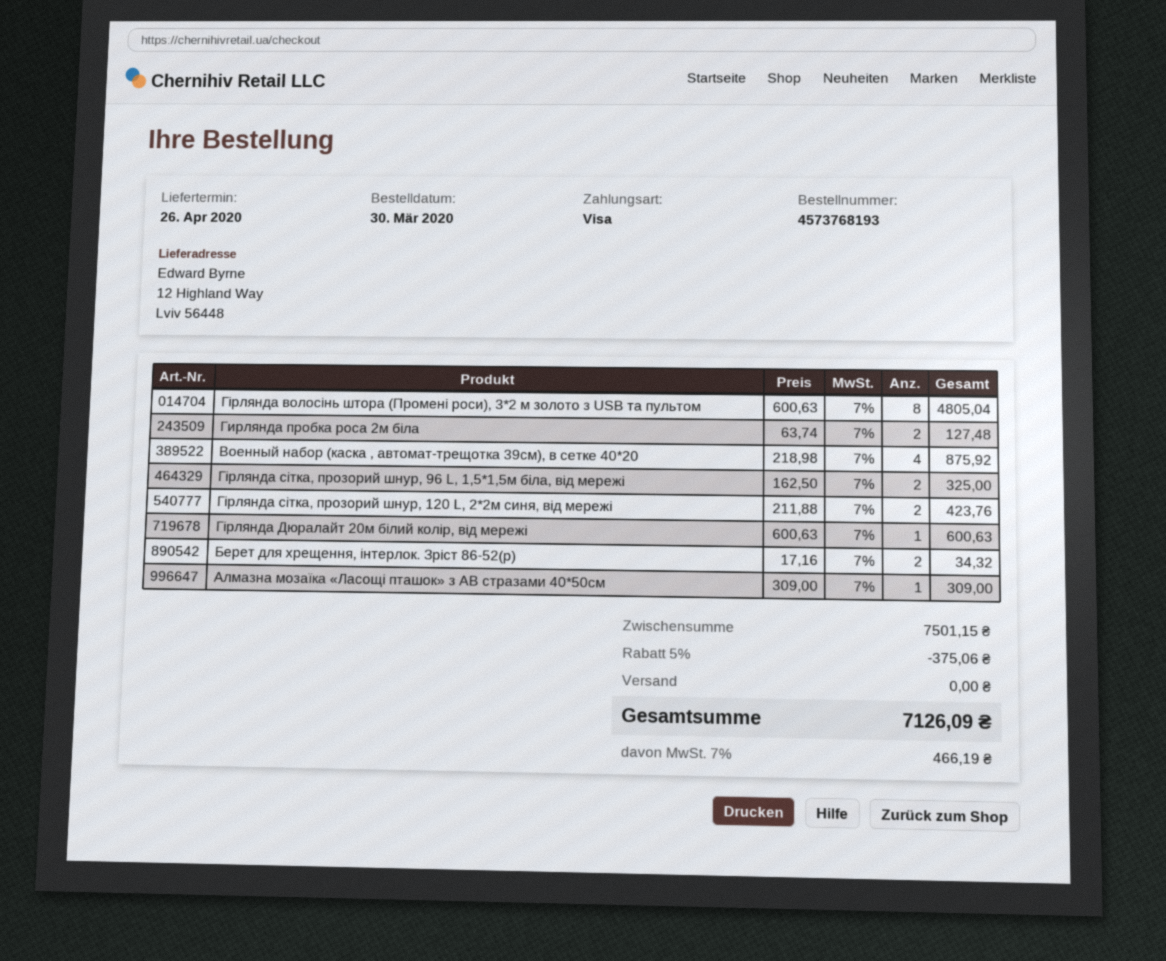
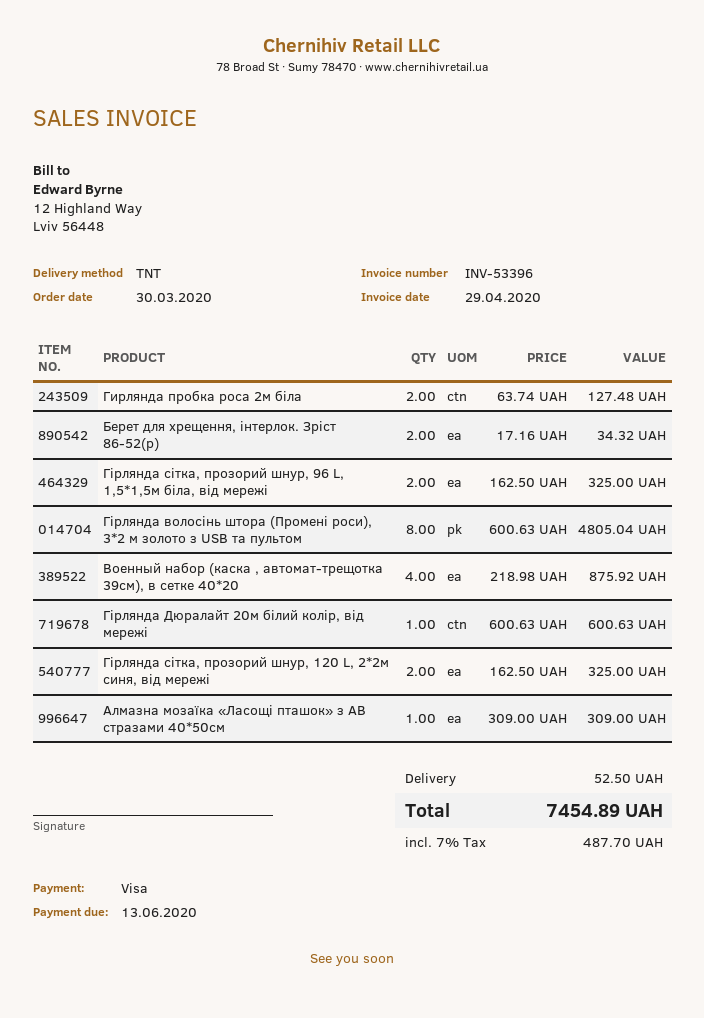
Гірлянда сітка, прозорий шнур, 120 L, 2*2м синя, від мережі: 2 x 211.88 = 423.76 -> 2 x 162.50 = 325.00
discount: 5% = 375.06 -> none
shipping: 0.00 -> 52.50
tax: 7% = 466.19 -> 7% = 487.70
total: 7126.09 -> 7454.89

